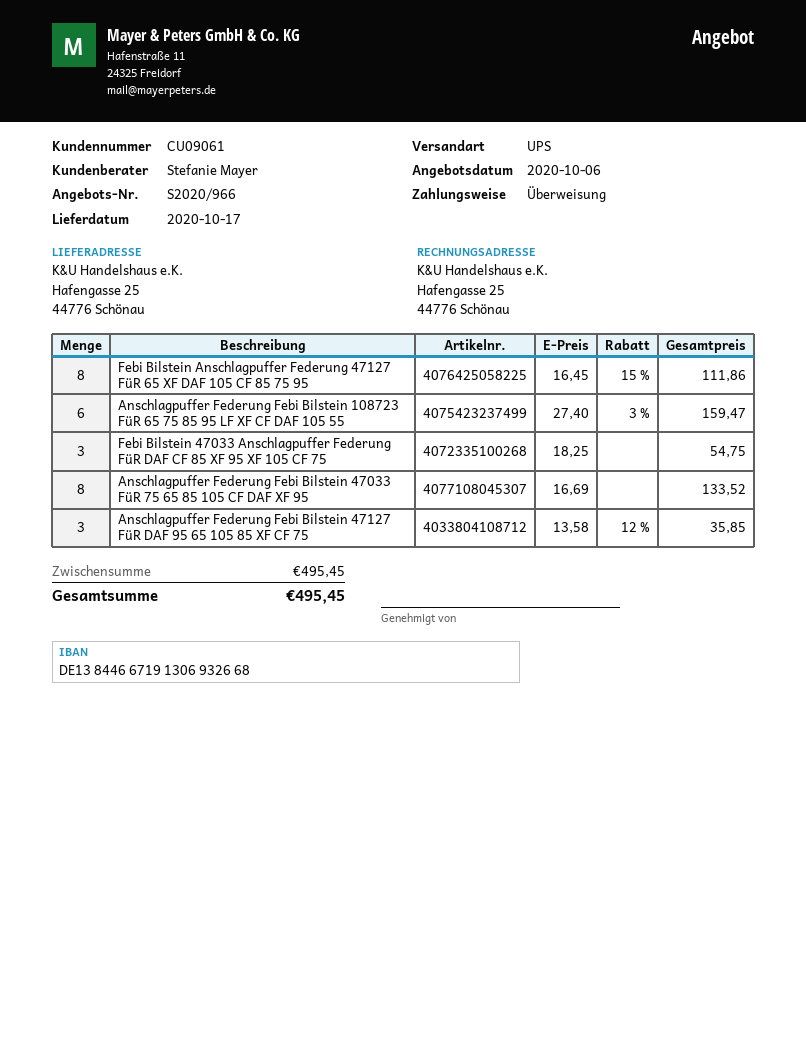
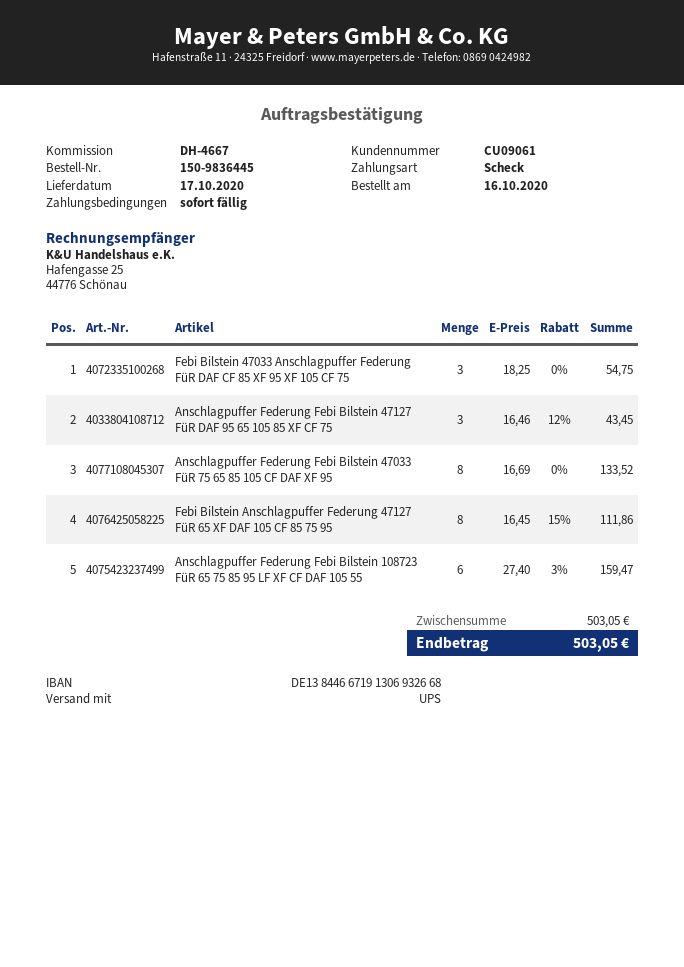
payment method: bank transfer -> cheque
Anschlagpuffer Federung Febi Bilstein 47127 FüR DAF 95 65 105 85 XF CF 75: 3 x 13.58 - 12% = 35.85 -> 3 x 16.46 - 12% = 43.45
subtotal: 495.45 -> 503.05
total: 495.45 -> 503.05

